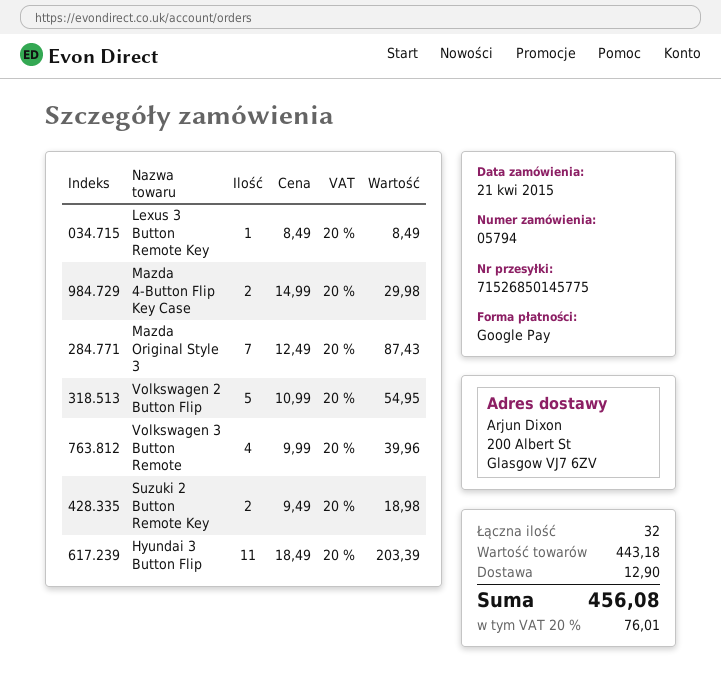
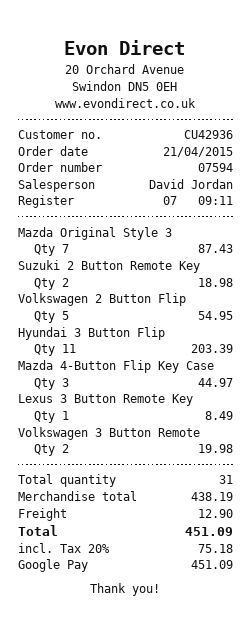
order number: 05794 -> 07594
Mazda 4-Button Flip Key Case: 2 for 29.98 -> 3 for 44.97
Volkswagen 3 Button Remote: 4 for 39.96 -> 2 for 19.98
total quantity: 32 -> 31
subtotal: 443.18 -> 438.19
tax: 20% = 76.01 -> 20% = 75.18
total: 456.08 -> 451.09

